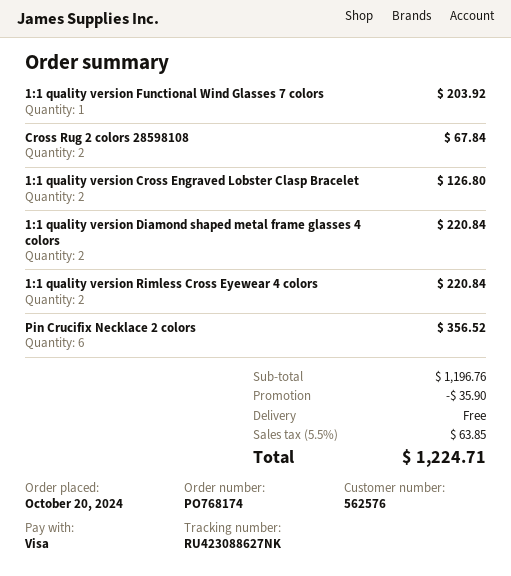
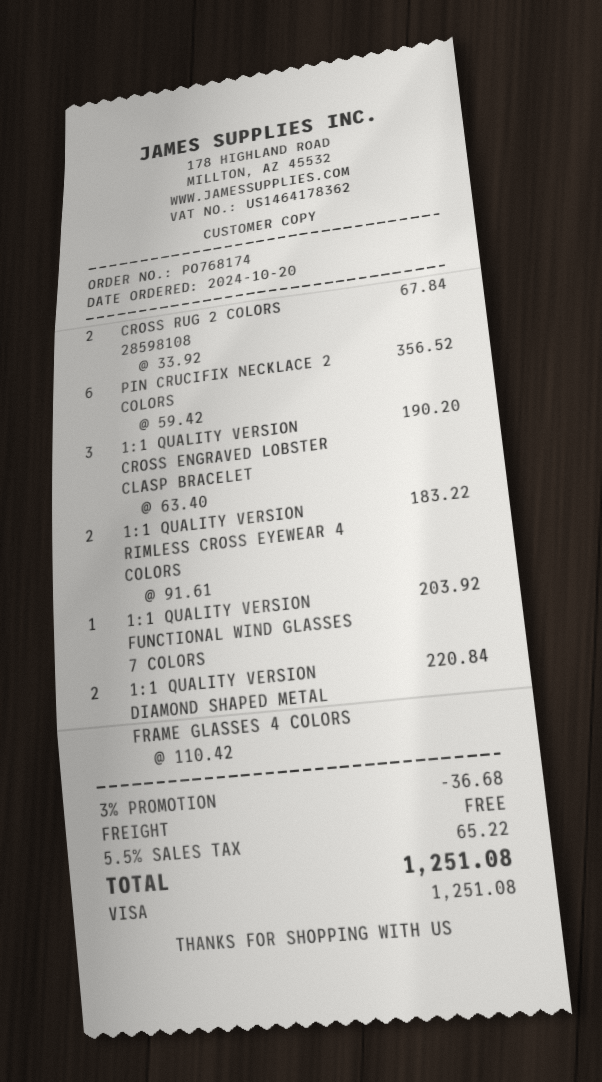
1:1 quality version Cross Engraved Lobster Clasp Bracelet: 2 for 126.80 -> 3 for 190.20
1:1 quality version Rimless Cross Eyewear 4 colors: 2 for 220.84 -> 2 for 183.22
discount: 35.90 -> 36.68
tax: 5.5% = 63.85 -> 5.5% = 65.22
total: 1224.71 -> 1251.08

